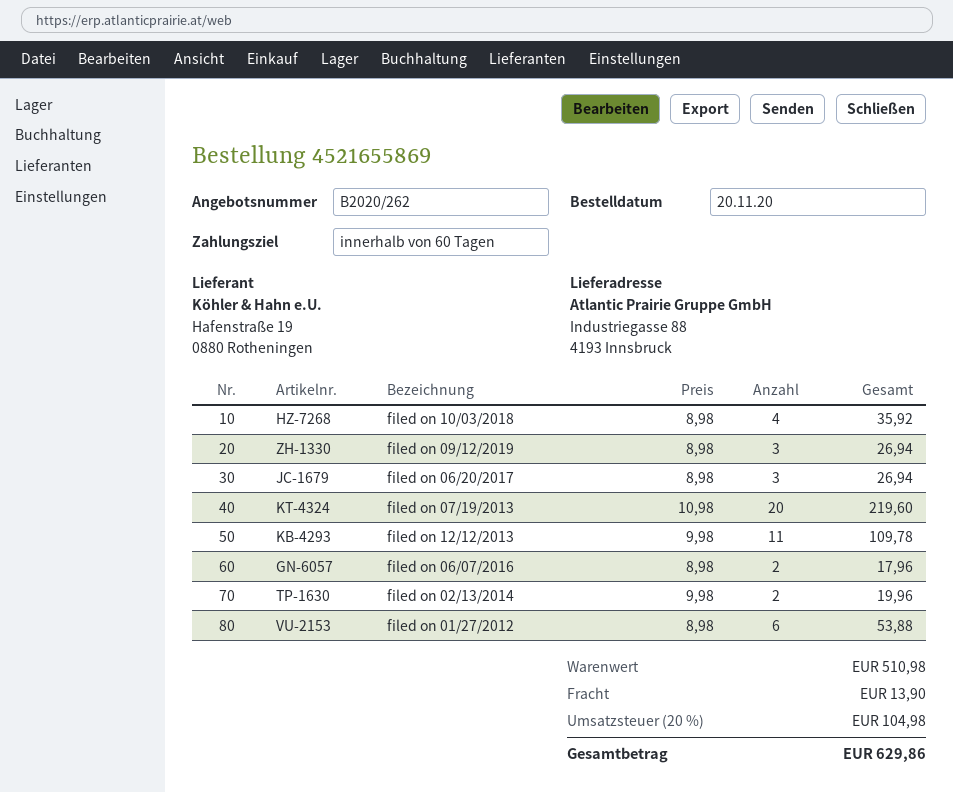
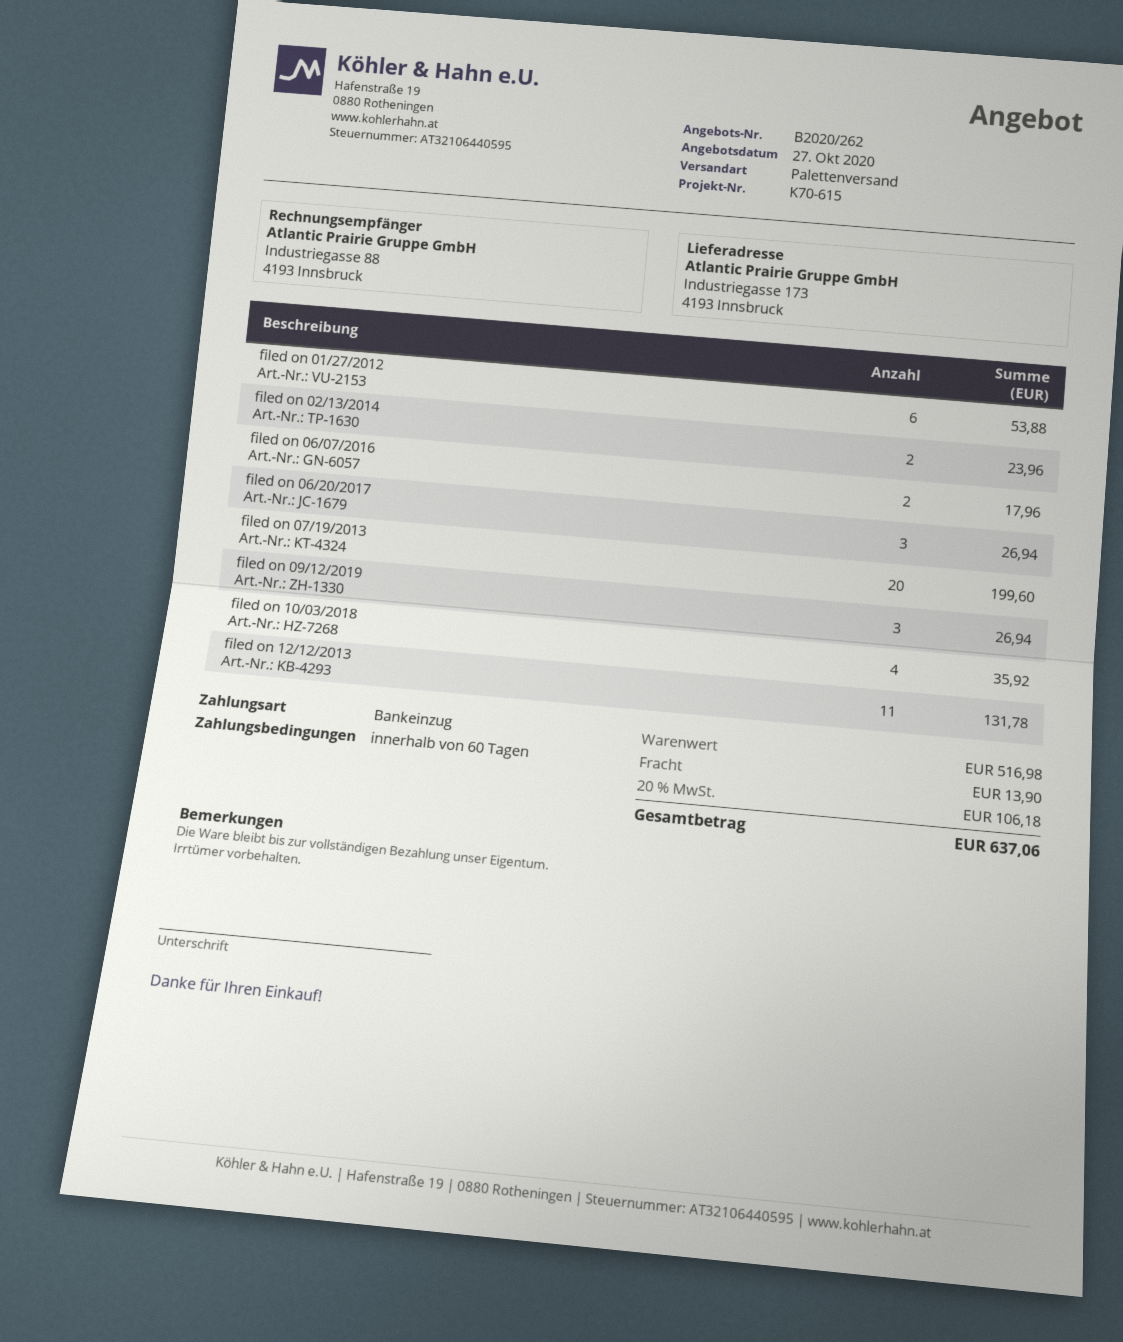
ship to: Industriegasse 88, 4193 Innsbruck -> Industriegasse 173, 4193 Innsbruck
filed on 07/19/2013: 20 for 219.60 -> 20 for 199.60
filed on 12/12/2013: 11 for 109.78 -> 11 for 131.78
filed on 02/13/2014: 2 for 19.96 -> 2 for 23.96
subtotal: 510.98 -> 516.98
tax: 20% = 104.98 -> 20% = 106.18
total: 629.86 -> 637.06

